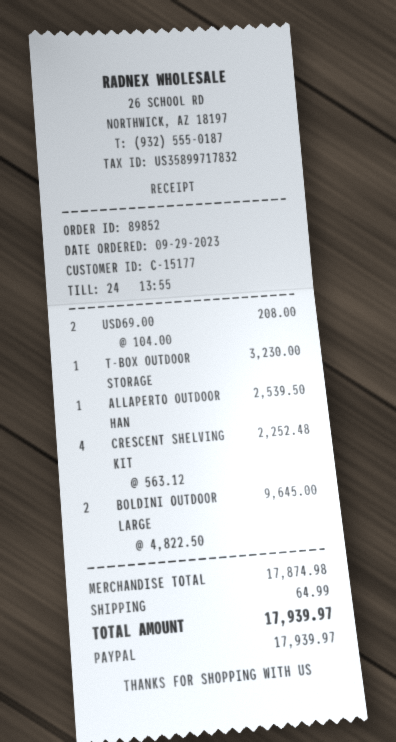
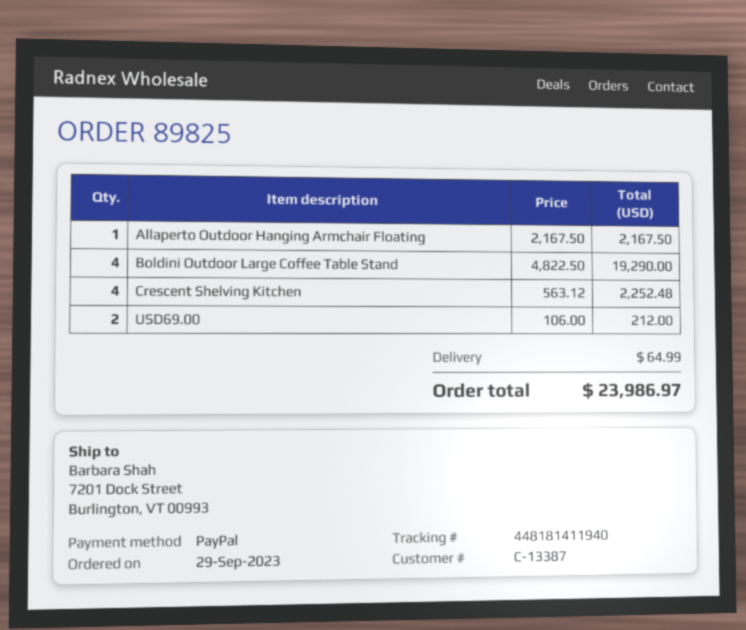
order number: 89852 -> 89825
customer number: C-15177 -> C-13387
USD69.00: 2 x 104.00 = 208.00 -> 2 x 106.00 = 212.00
T-BOX OUTDOOR STORAGE: 1 x 3230.00 = 3230.00 -> none
ALLAPERTO OUTDOOR HAN: 1 x 2539.50 = 2539.50 -> 1 x 2167.50 = 2167.50
BOLDINI OUTDOOR LARGE: 2 x 4822.50 = 9645.00 -> 4 x 4822.50 = 19290.00
total: 17939.97 -> 23986.97

